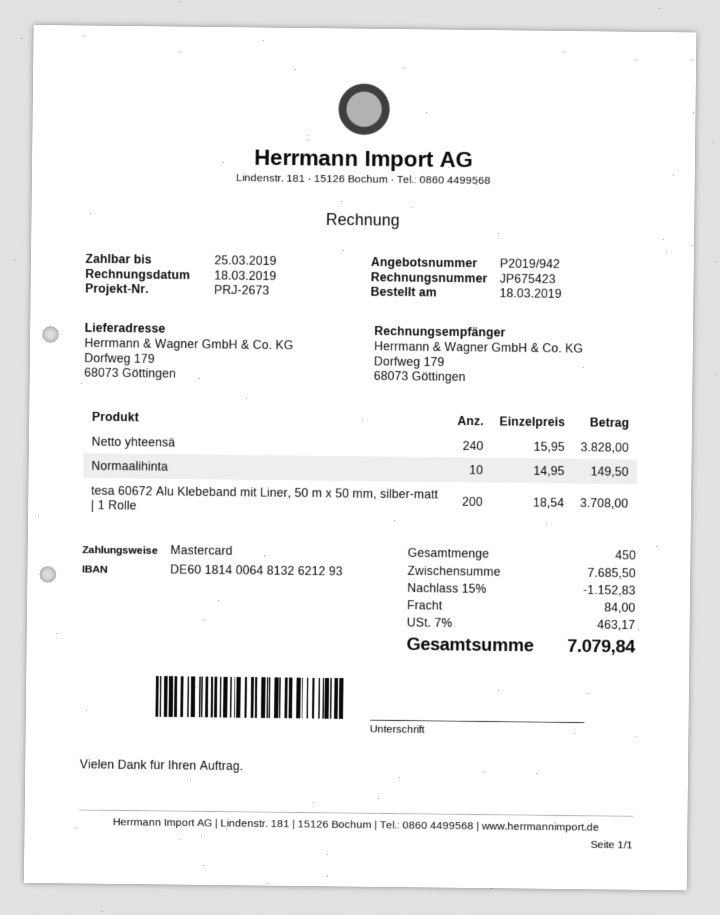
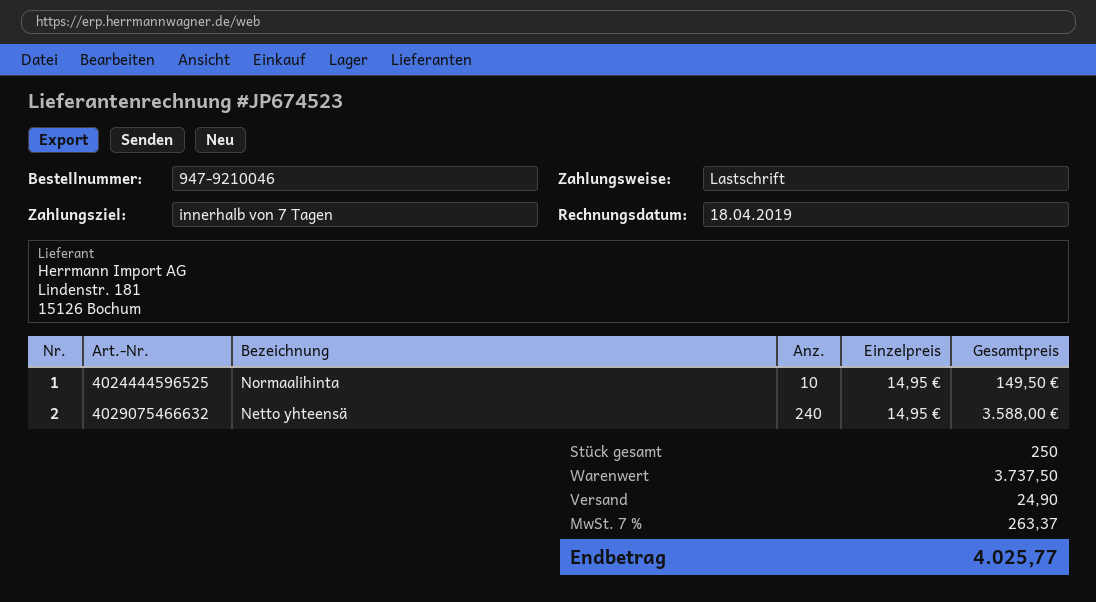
invoice number: JP675423 -> JP674523
invoice date: 2019-03-18 -> 2019-04-18
payment method: Mastercard -> direct debit
Netto yhteensä: 240 x 15.95 = 3828.00 -> 240 x 14.95 = 3588.00
tesa 60672 Alu Klebeband mit Liner, 50 m x 50 mm, silber-matt | 1 Rolle: 200 x 18.54 = 3708.00 -> none
total quantity: 450 -> 250
subtotal: 7685.50 -> 3737.50
discount: 15% = 1152.83 -> none
shipping: 84.00 -> 24.90
tax: 7% = 463.17 -> 7% = 263.37
total: 7079.84 -> 4025.77

